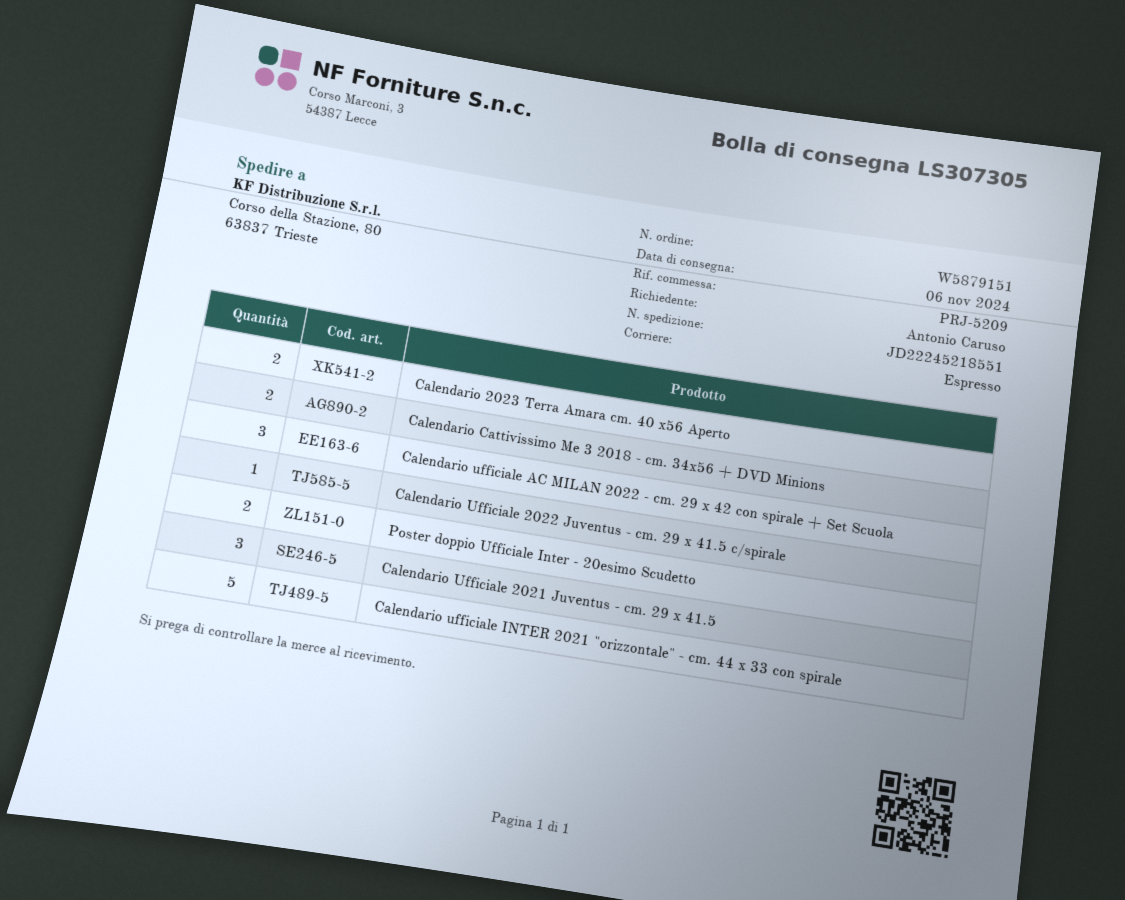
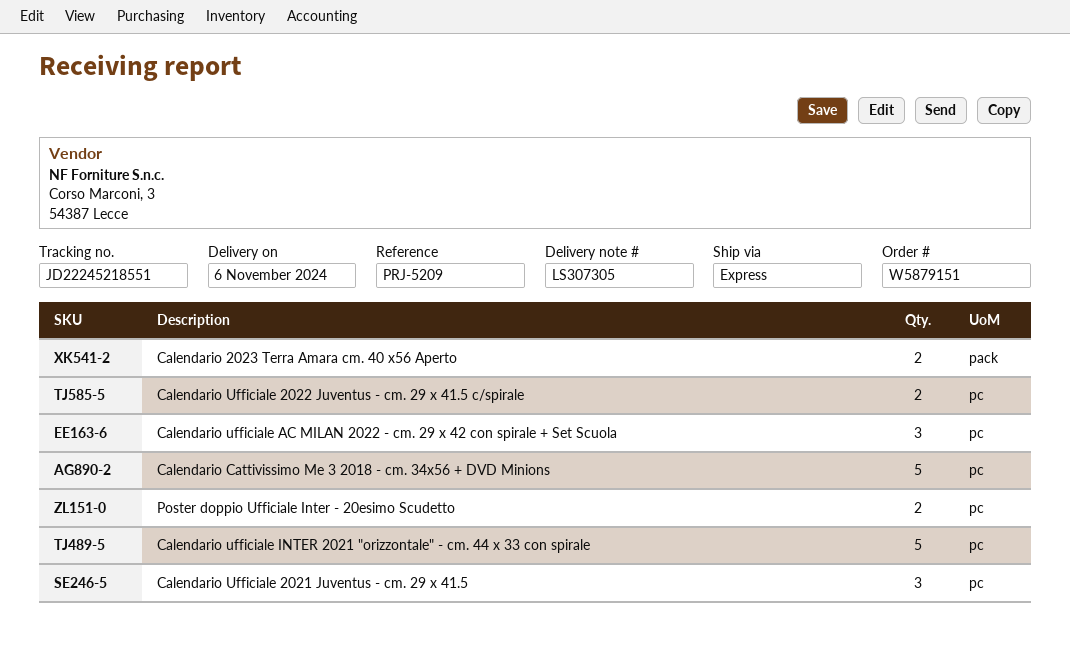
Calendario Cattivissimo Me 3 2018 - cm. 34x56 + DVD Minions: 2 -> 5
Calendario Ufficiale 2022 Juventus - cm. 29 x 41.5 c/spirale: 1 -> 2

